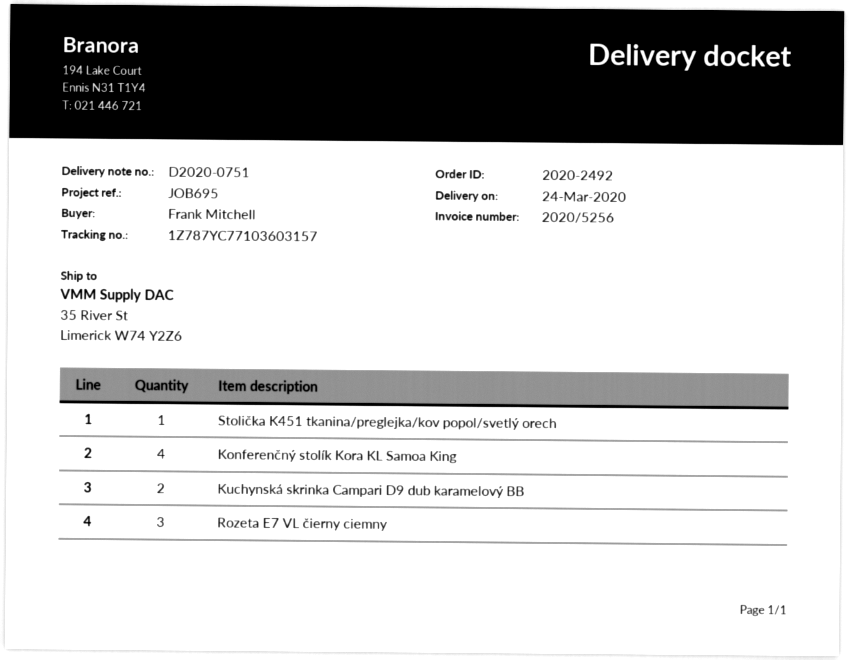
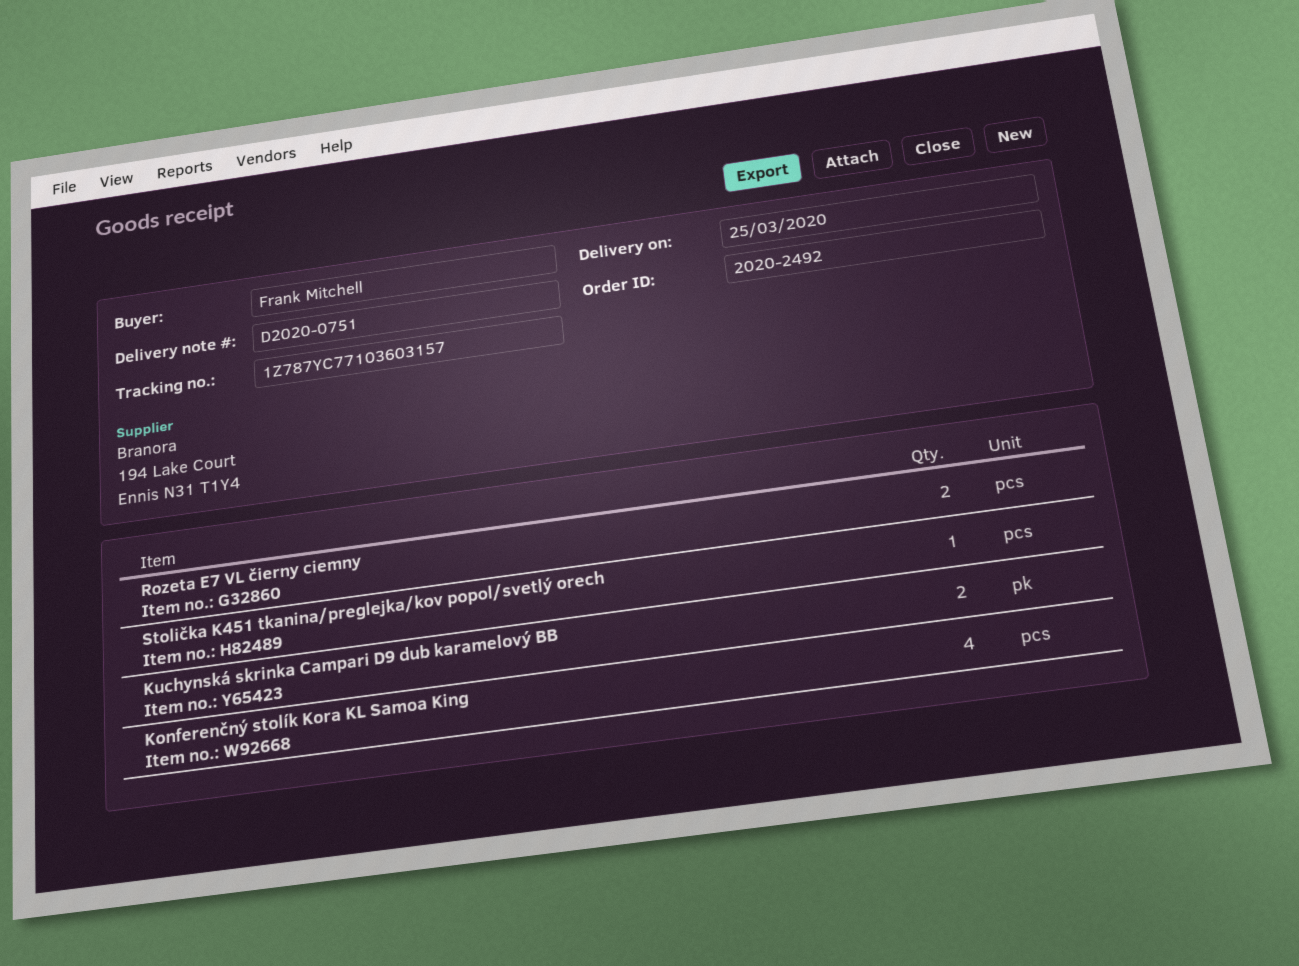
delivery date: 2020-03-24 -> 2020-03-25
Rozeta E7 VL čierny ciemny: 3 -> 2

